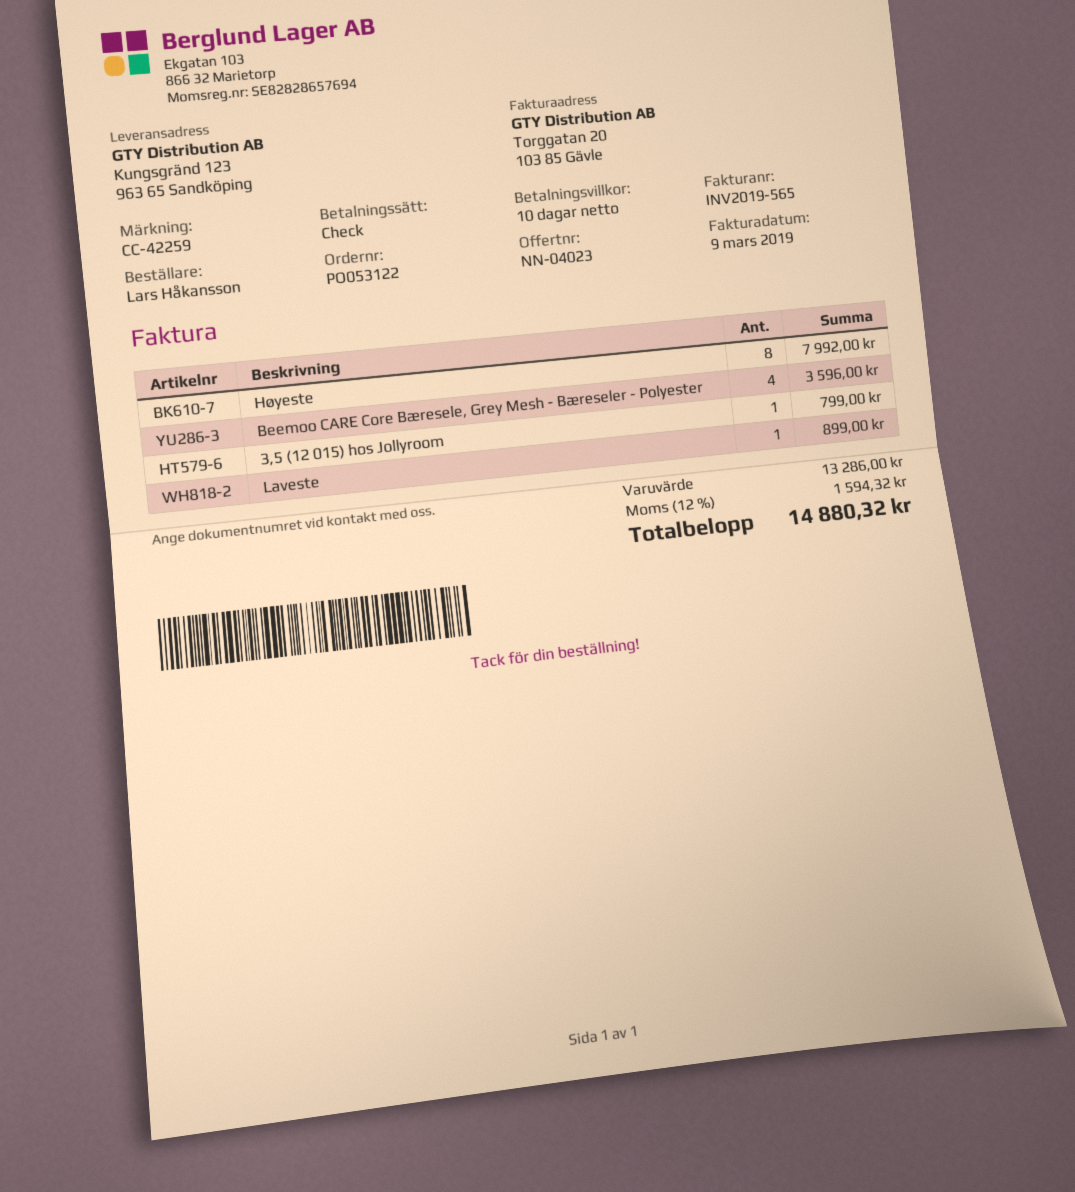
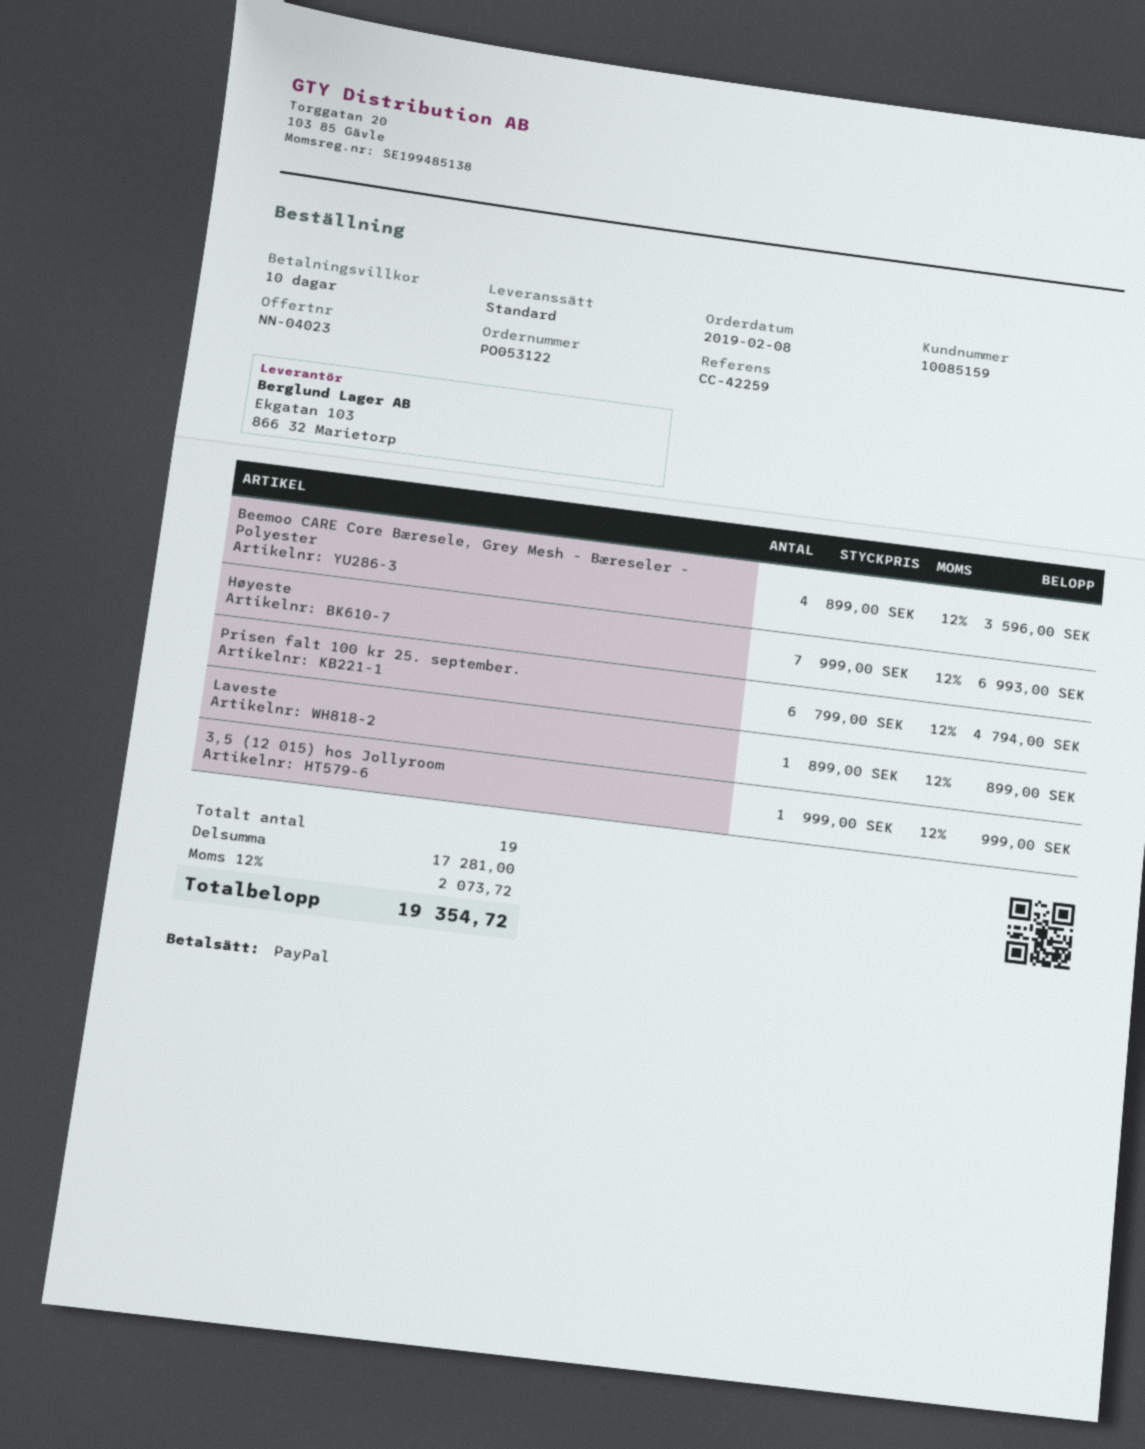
payment method: cheque -> PayPal
Høyeste: 8 for 7992.00 -> 7 for 6993.00
3,5 (12 015) hos Jollyroom: 1 for 799.00 -> 1 for 999.00
Prisen falt 100 kr 25. september.: none -> 6 for 4794.00
subtotal: 13286.00 -> 17281.00
tax: 12% = 1594.32 -> 12% = 2073.72
total: 14880.32 -> 19354.72

